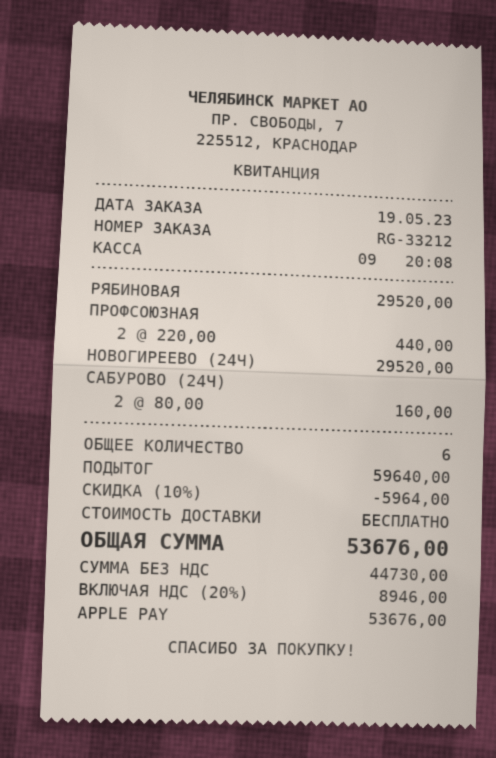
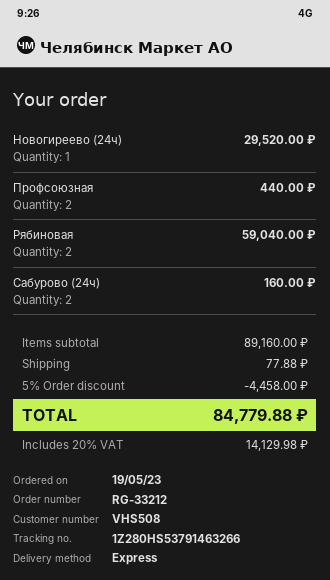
РЯБИНОВАЯ: 1 for 29520.00 -> 2 for 59040.00
subtotal: 59640.00 -> 89160.00
discount: 10% = 5964.00 -> 5% = 4458.00
shipping: 0.00 -> 77.88
tax: 20% = 8946.00 -> 20% = 14129.98
total: 53676.00 -> 84779.88

